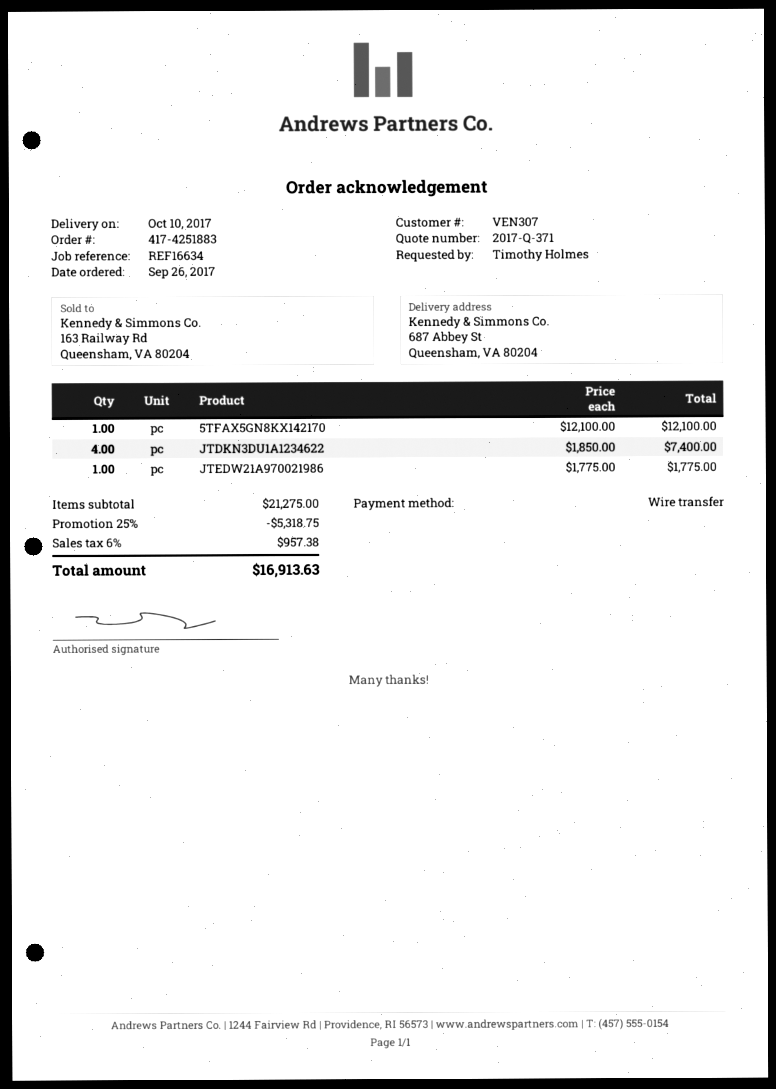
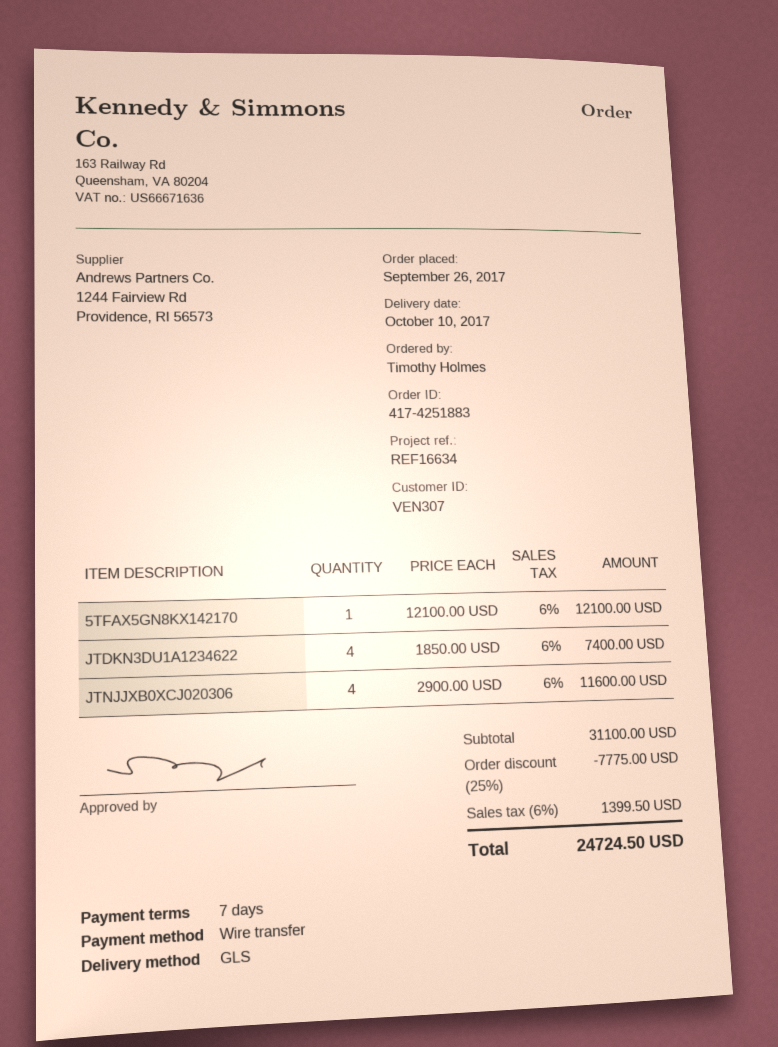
JTEDW21A970021986: 1 x 1775.00 = 1775.00 -> none
JTNJJXB0XCJ020306: none -> 4 x 2900.00 = 11600.00
subtotal: 21275.00 -> 31100.00
discount: 25% = 5318.75 -> 25% = 7775.00
tax: 6% = 957.38 -> 6% = 1399.50
total: 16913.63 -> 24724.50

